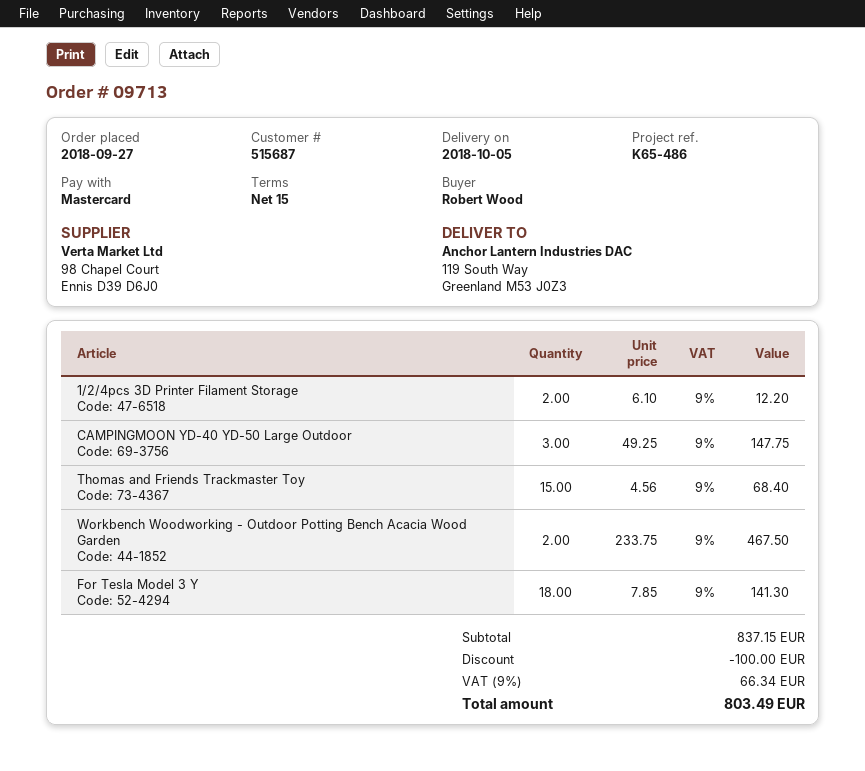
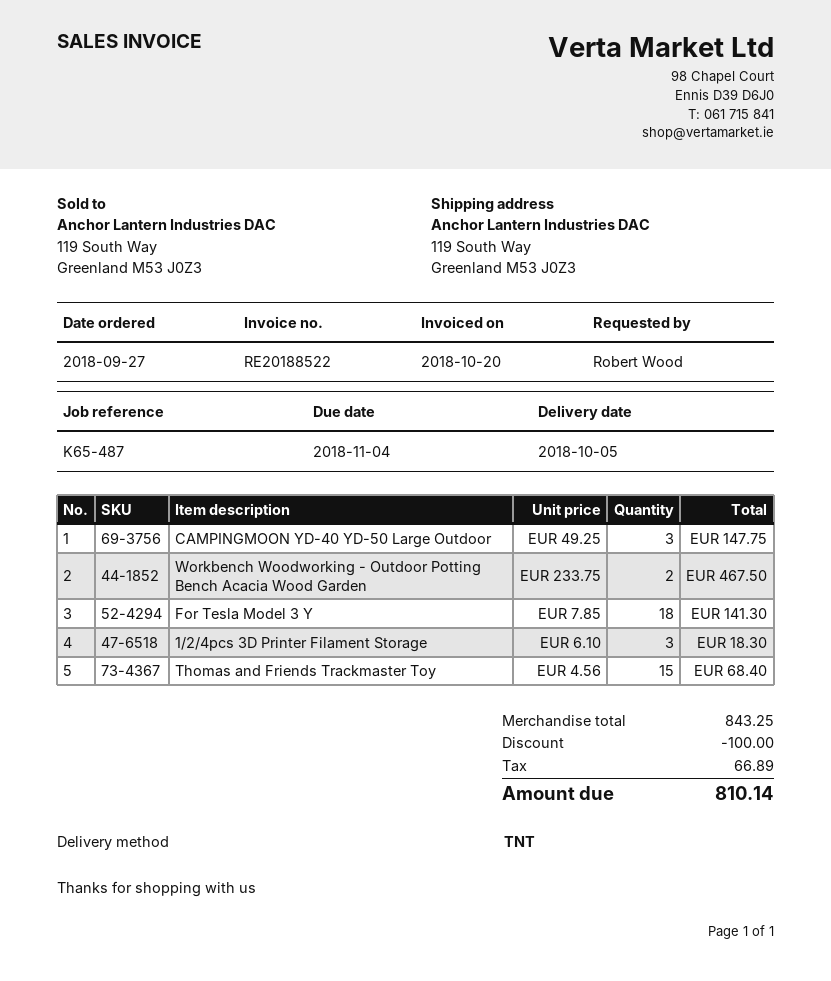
reference: K65-486 -> K65-487
1/2/4pcs 3D Printer Filament Storage: 2 x 6.10 = 12.20 -> 3 x 6.10 = 18.30
subtotal: 837.15 -> 843.25
tax: 66.34 -> 66.89
total: 803.49 -> 810.14

